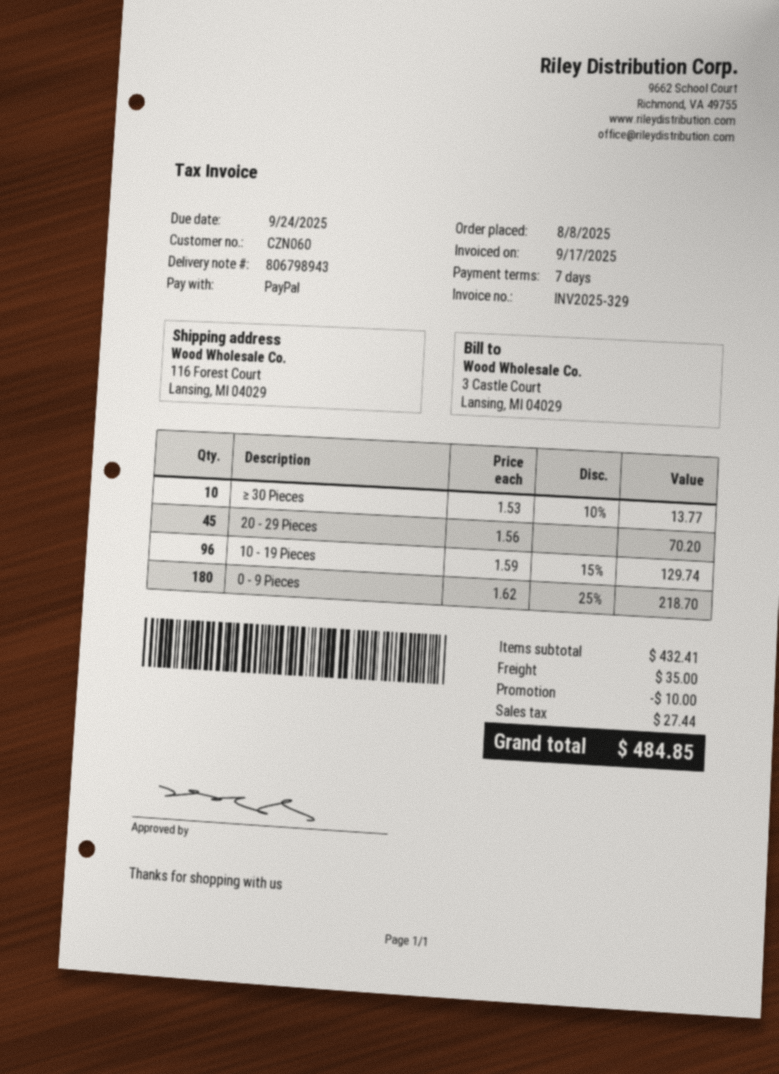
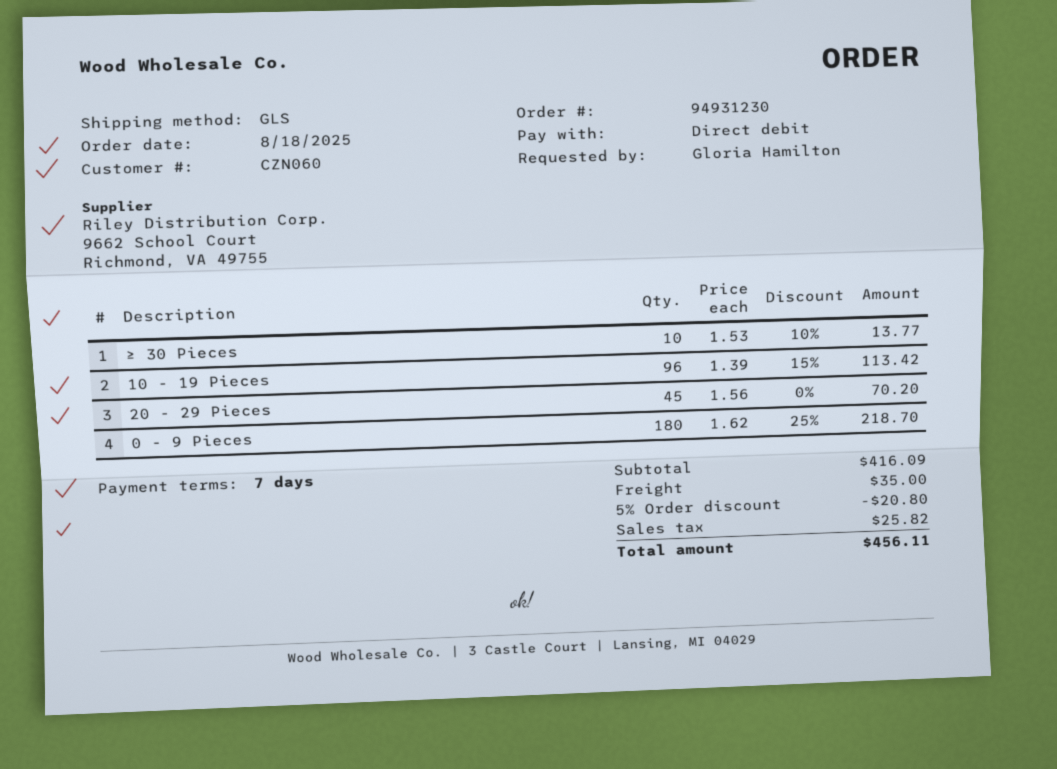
order date: 2025-08-08 -> 2025-08-18
payment method: PayPal -> direct debit
10 - 19 Pieces: 96 x 1.59 - 15% = 129.74 -> 96 x 1.39 - 15% = 113.42
subtotal: 432.41 -> 416.09
discount: 10.00 -> 20.80
tax: 27.44 -> 25.82
total: 484.85 -> 456.11

